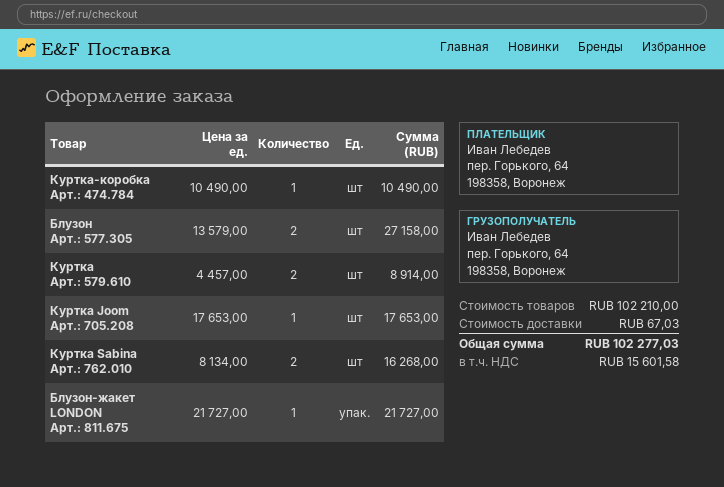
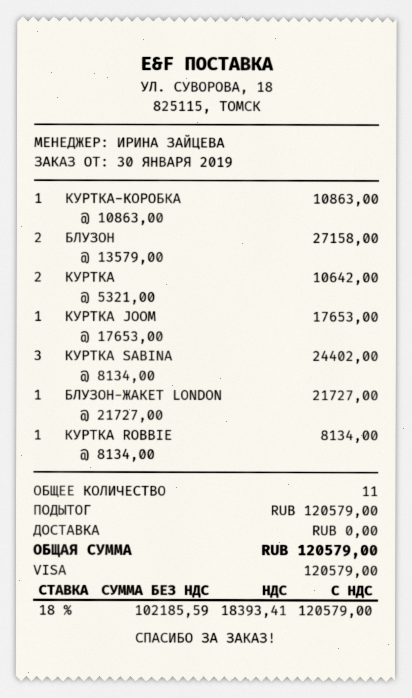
Куртка-коробка: 1 x 10490.00 = 10490.00 -> 1 x 10863.00 = 10863.00
Куртка: 2 x 4457.00 = 8914.00 -> 2 x 5321.00 = 10642.00
Куртка Sabina: 2 x 8134.00 = 16268.00 -> 3 x 8134.00 = 24402.00
КУРТКА ROBBIE: none -> 1 x 8134.00 = 8134.00
subtotal: 102210.00 -> 120579.00
shipping: 67.03 -> 0.00
tax: 15601.58 -> 18393.41
total: 102277.03 -> 120579.00

